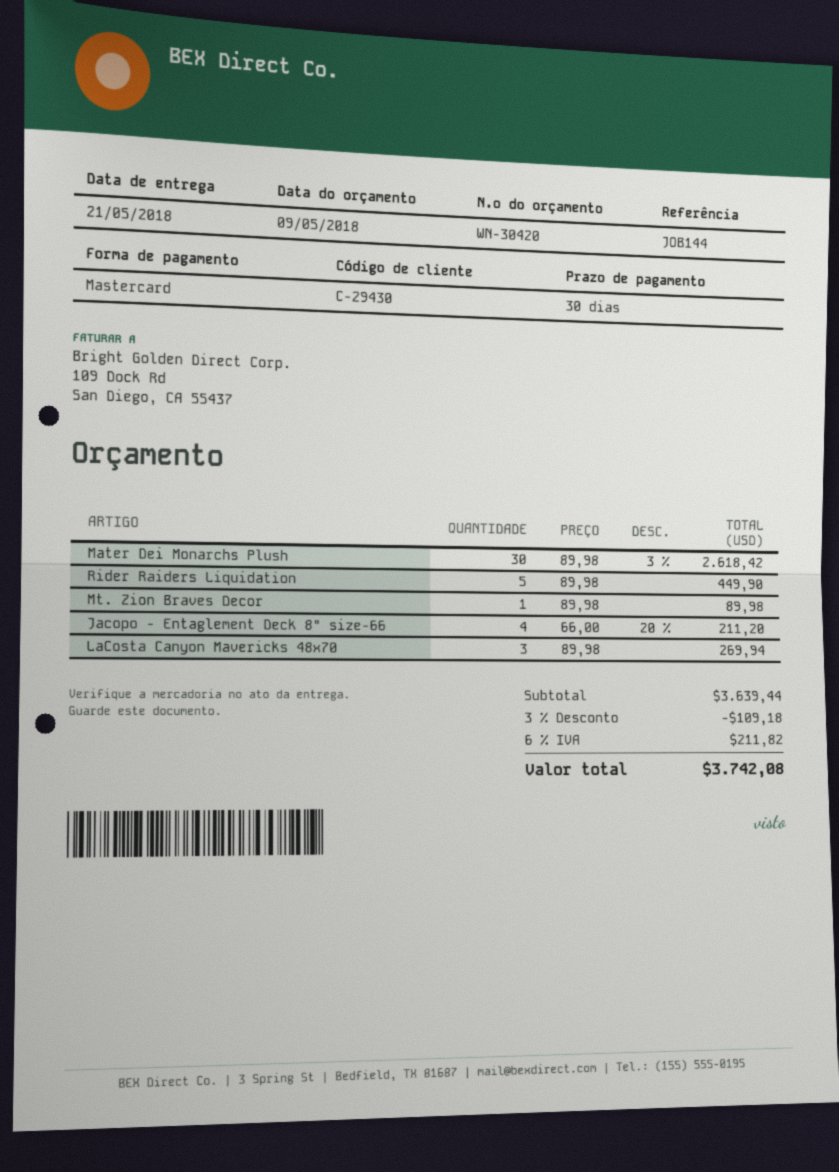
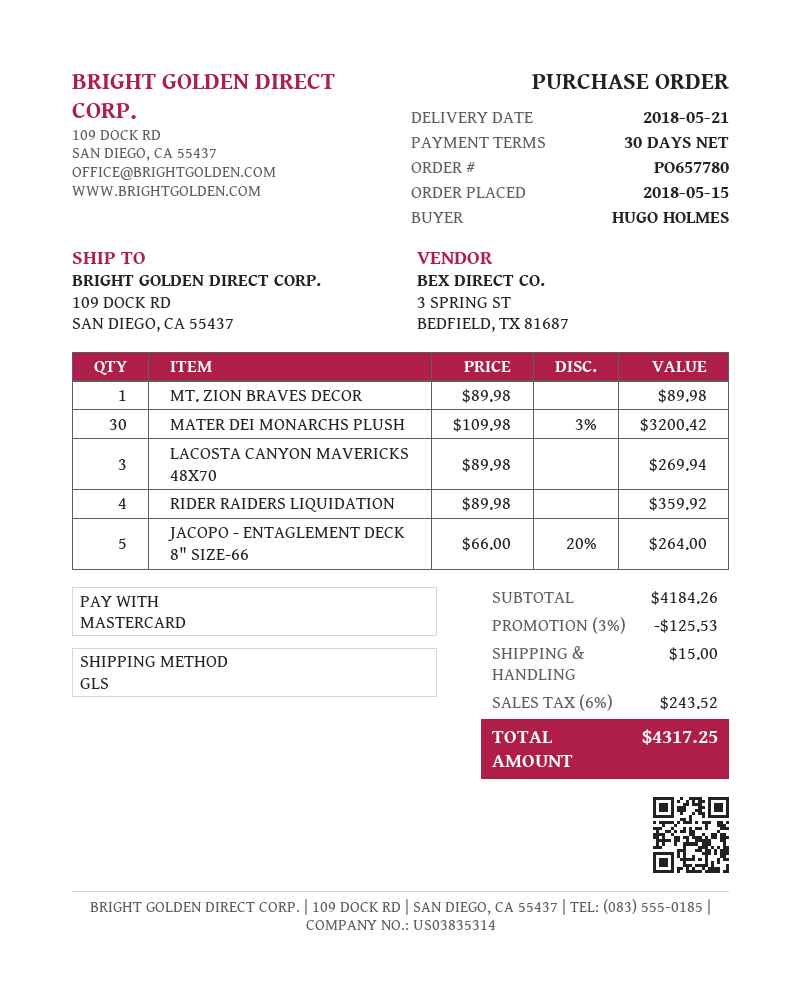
Mater Dei Monarchs Plush: 30 x 89.98 - 3% = 2618.42 -> 30 x 109.98 - 3% = 3200.42
Rider Raiders Liquidation: 5 x 89.98 = 449.90 -> 4 x 89.98 = 359.92
Jacopo - Entaglement Deck 8" size-66: 4 x 66.00 - 20% = 211.20 -> 5 x 66.00 - 20% = 264.00
subtotal: 3639.44 -> 4184.26
discount: 3% = 109.18 -> 3% = 125.53
shipping: none -> 15.00
tax: 6% = 211.82 -> 6% = 243.52
total: 3742.08 -> 4317.25

